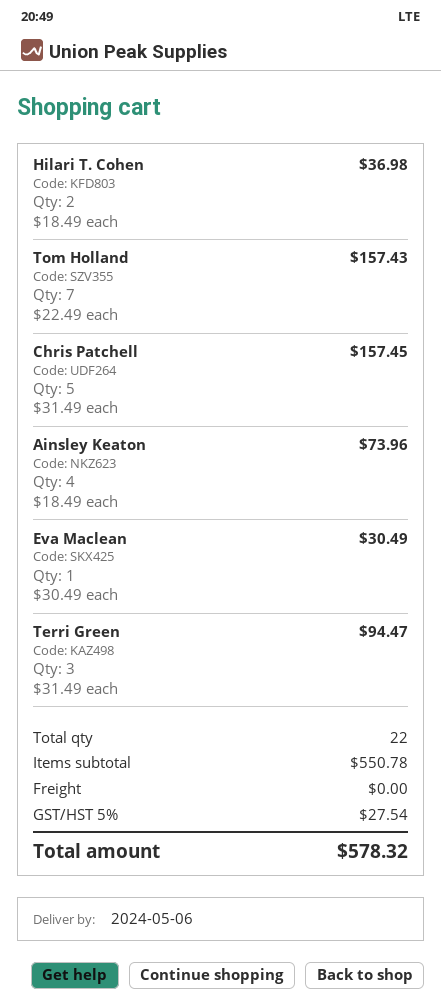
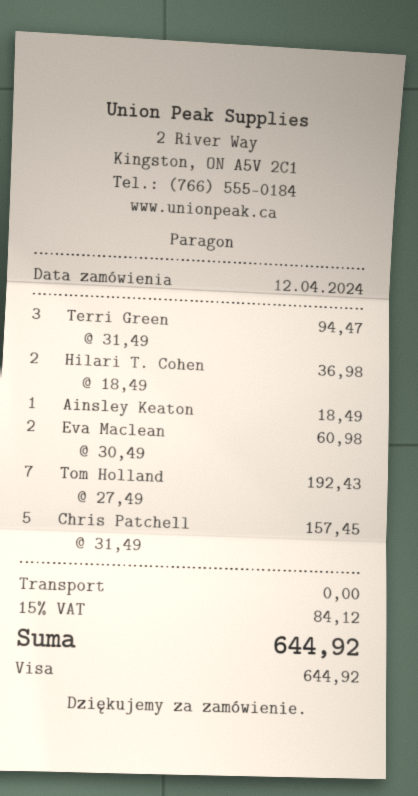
Tom Holland: 7 x 22.49 = 157.43 -> 7 x 27.49 = 192.43
Ainsley Keaton: 4 x 18.49 = 73.96 -> 1 x 18.49 = 18.49
Eva Maclean: 1 x 30.49 = 30.49 -> 2 x 30.49 = 60.98
tax: 5% = 27.54 -> 15% = 84.12
total: 578.32 -> 644.92

